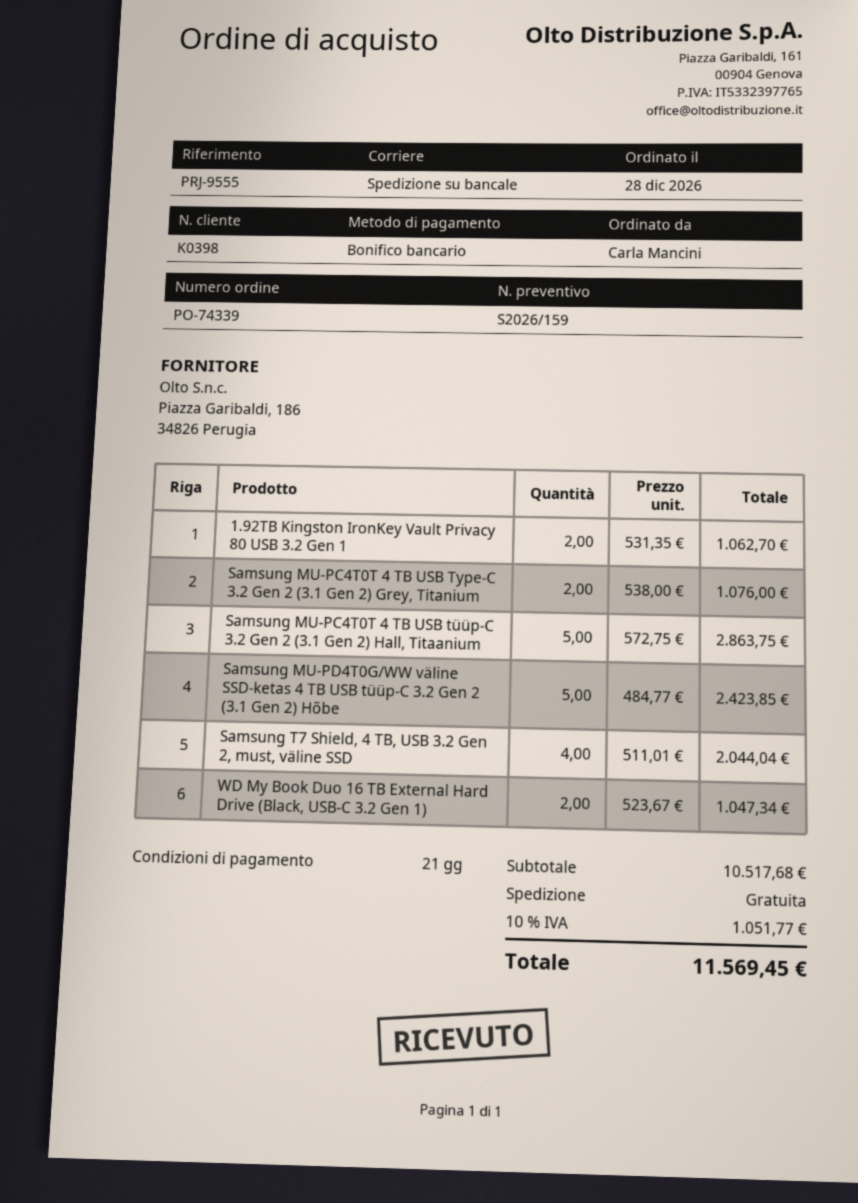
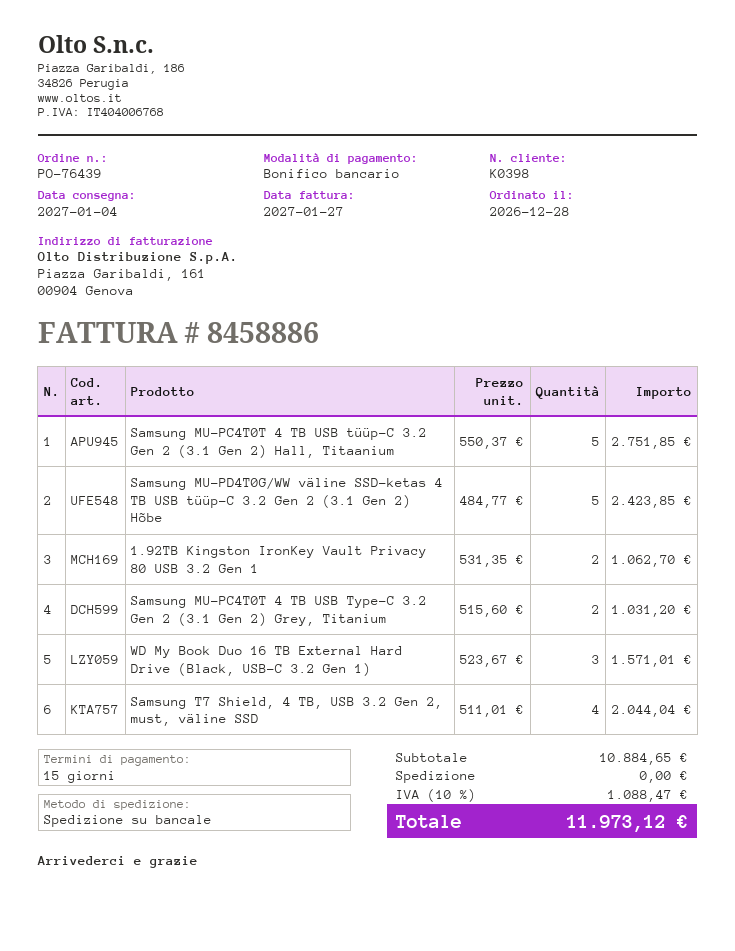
order number: PO-74339 -> PO-76439
payment terms: 21 days -> 15 days
Samsung MU-PC4T0T 4 TB USB Type-C 3.2 Gen 2 (3.1 Gen 2) Grey, Titanium: 2 x 538.00 = 1076.00 -> 2 x 515.60 = 1031.20
Samsung MU-PC4T0T 4 TB USB tüüp-C 3.2 Gen 2 (3.1 Gen 2) Hall, Titaanium: 5 x 572.75 = 2863.75 -> 5 x 550.37 = 2751.85
WD My Book Duo 16 TB External Hard Drive (Black, USB-C 3.2 Gen 1): 2 x 523.67 = 1047.34 -> 3 x 523.67 = 1571.01
subtotal: 10517.68 -> 10884.65
tax: 10% = 1051.77 -> 10% = 1088.47
total: 11569.45 -> 11973.12

